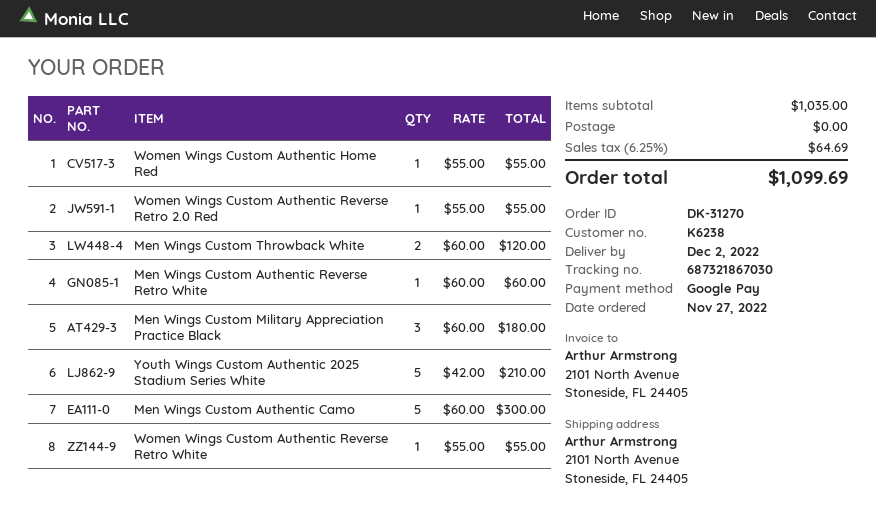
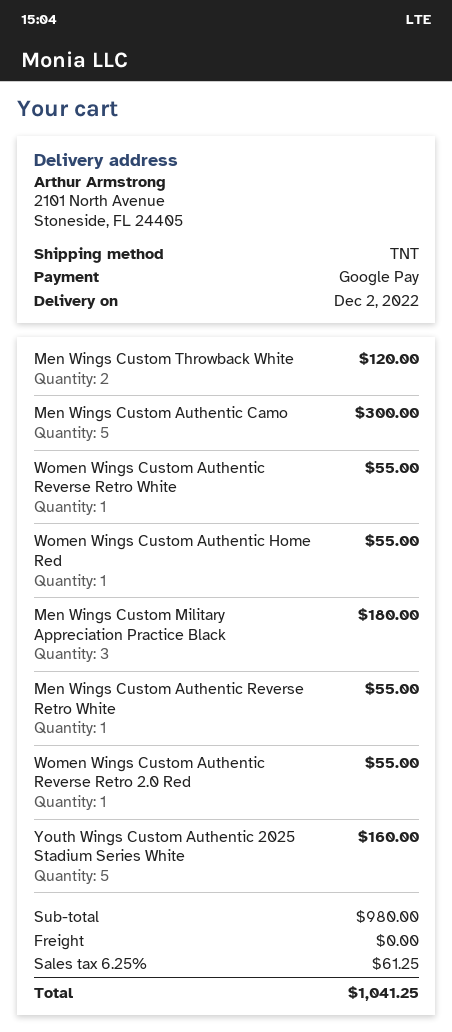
Men Wings Custom Authentic Reverse Retro White: 1 for 60.00 -> 1 for 55.00
Youth Wings Custom Authentic 2025 Stadium Series White: 5 for 210.00 -> 5 for 160.00
subtotal: 1035.00 -> 980.00
tax: 6.25% = 64.69 -> 6.25% = 61.25
total: 1099.69 -> 1041.25

